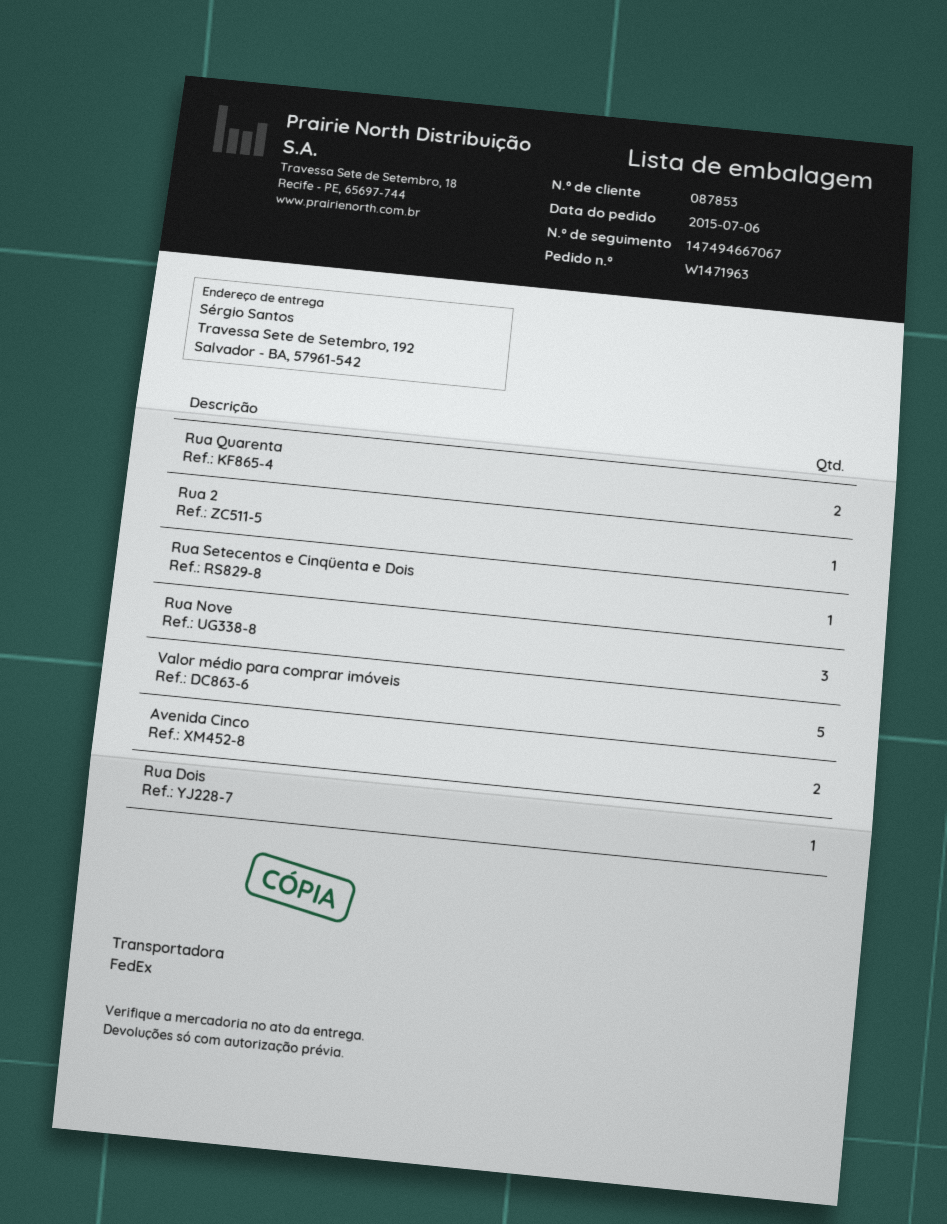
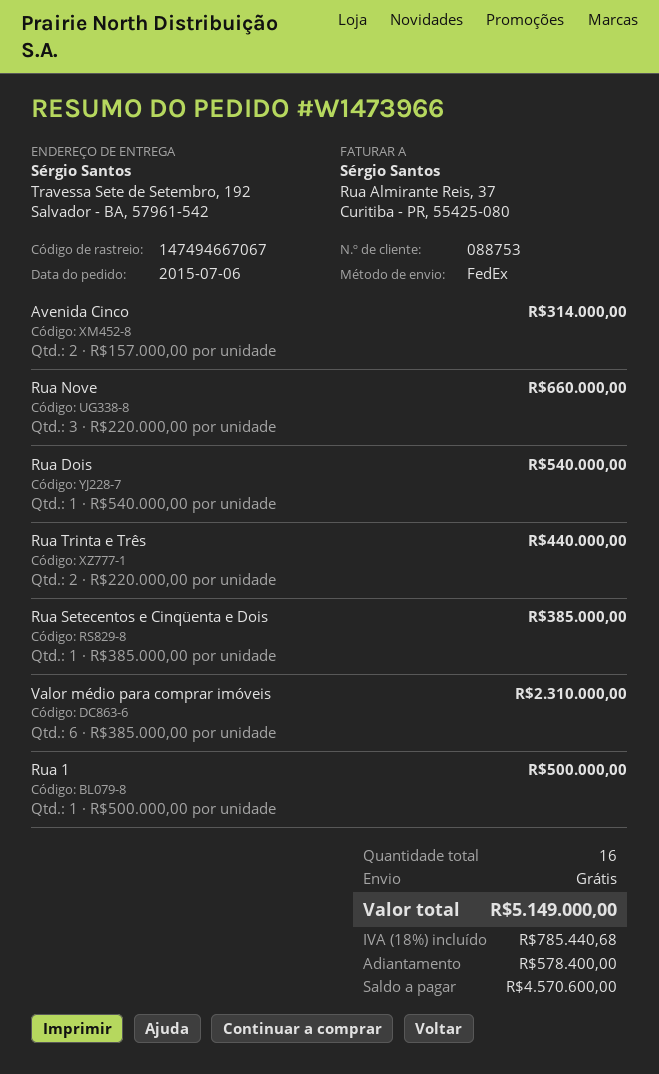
order number: W1471963 -> W1473966
customer number: 087853 -> 088753
Rua Quarenta: 2 -> none
Rua 2: 1 -> none
Valor médio para comprar imóveis: 5 -> 6
Rua Trinta e Três: none -> 2
Rua 1: none -> 1

